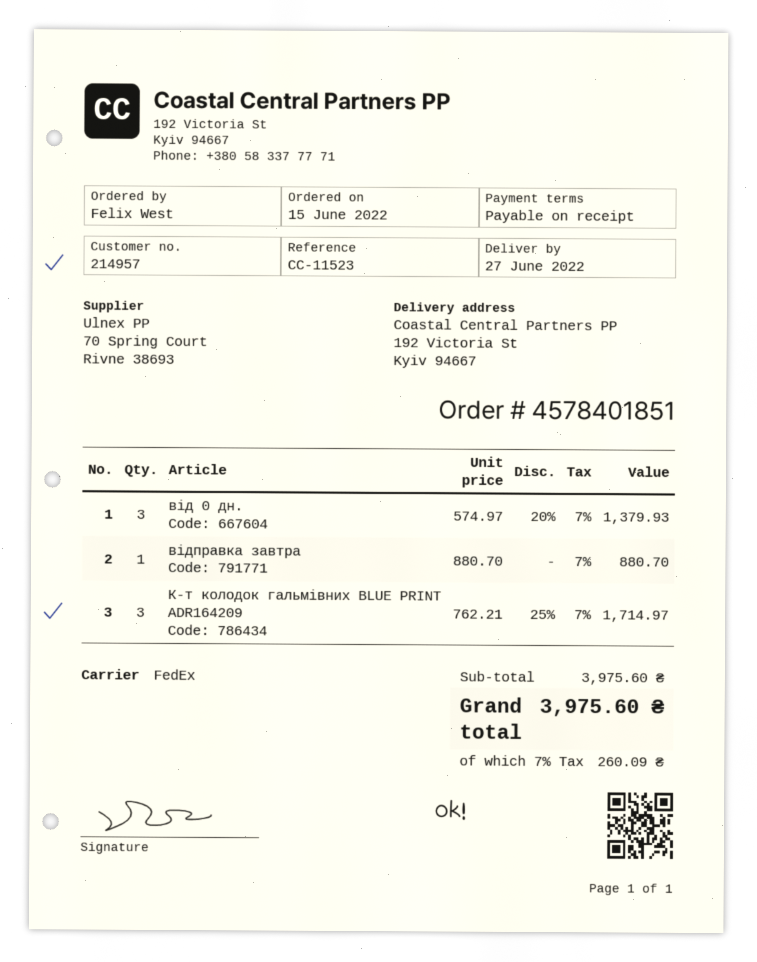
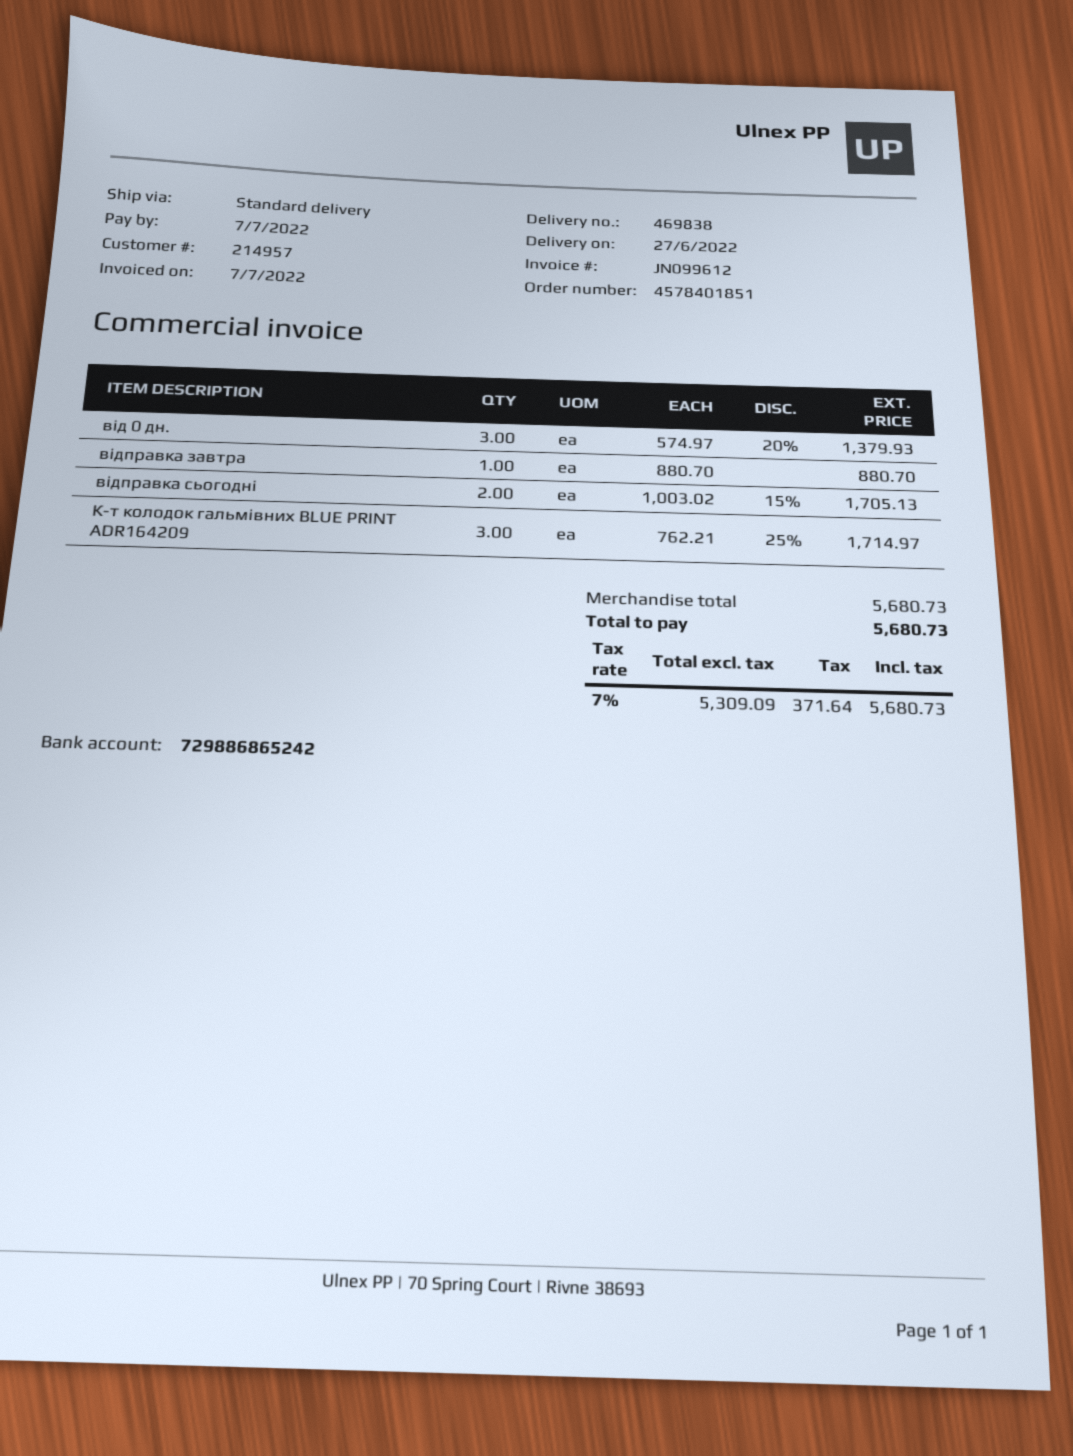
shipping method: FedEx -> standard
відправка сьогодні: none -> 2 x 1003.02 - 15% = 1705.13
subtotal: 3975.60 -> 5680.73
tax: 7% = 260.09 -> 7% = 371.64
total: 3975.60 -> 5680.73

